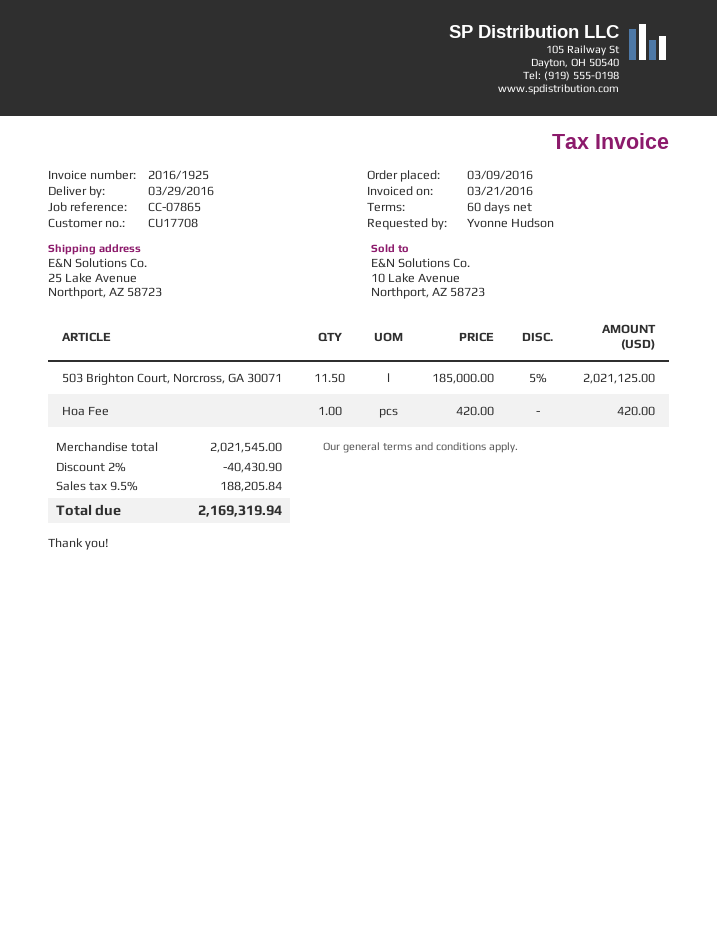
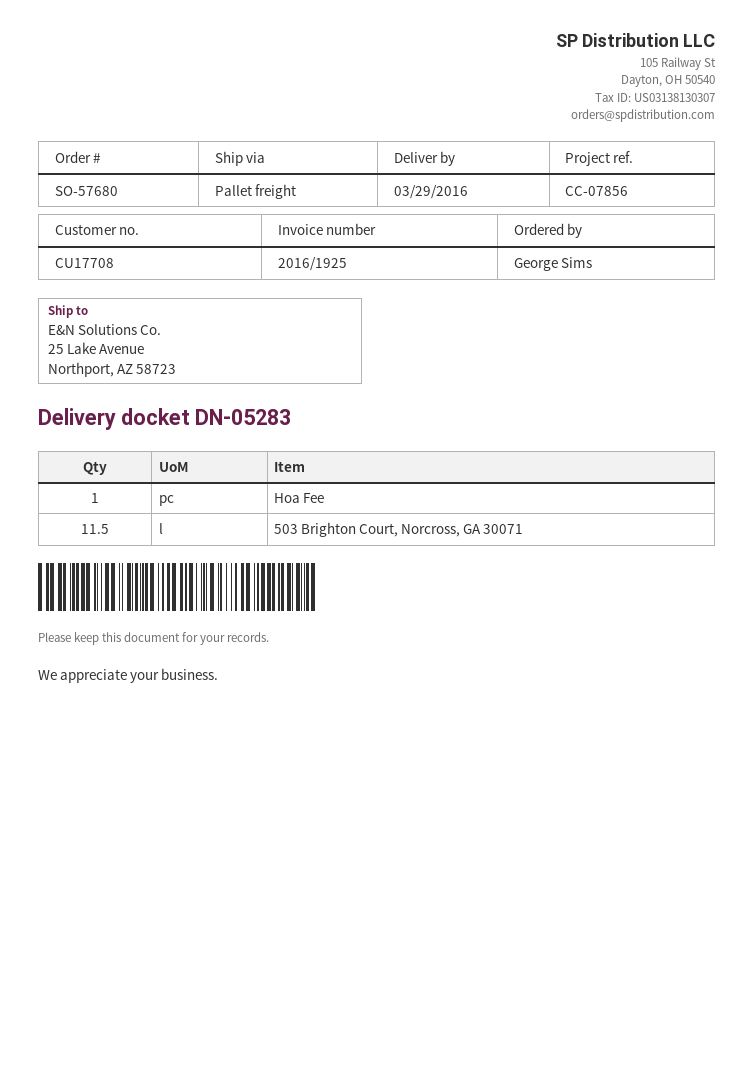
reference: CC-07865 -> CC-07856
ordered by: Yvonne Hudson -> George Sims

